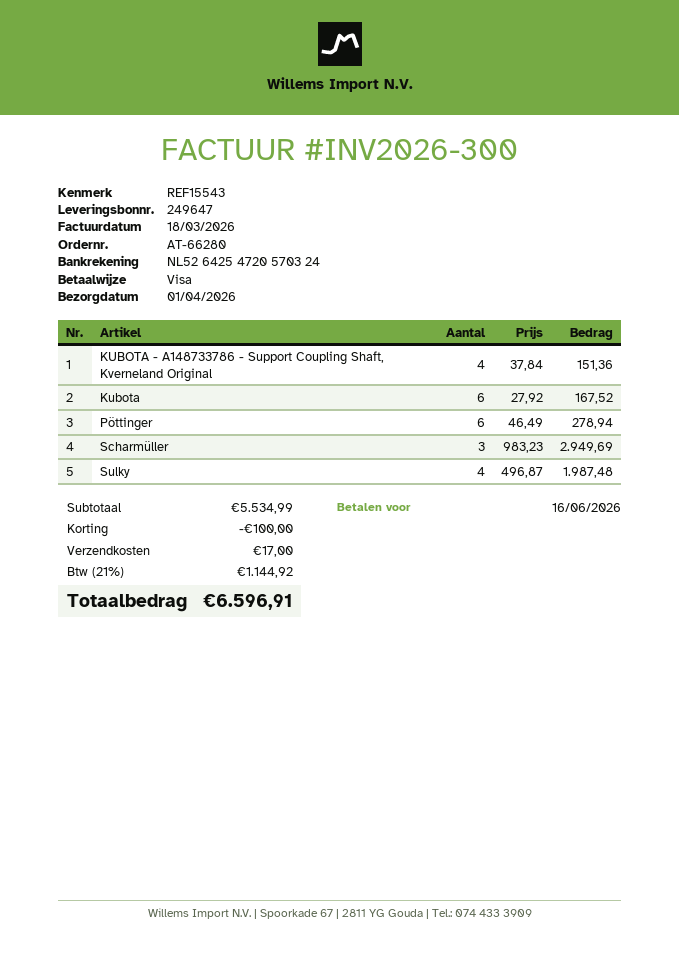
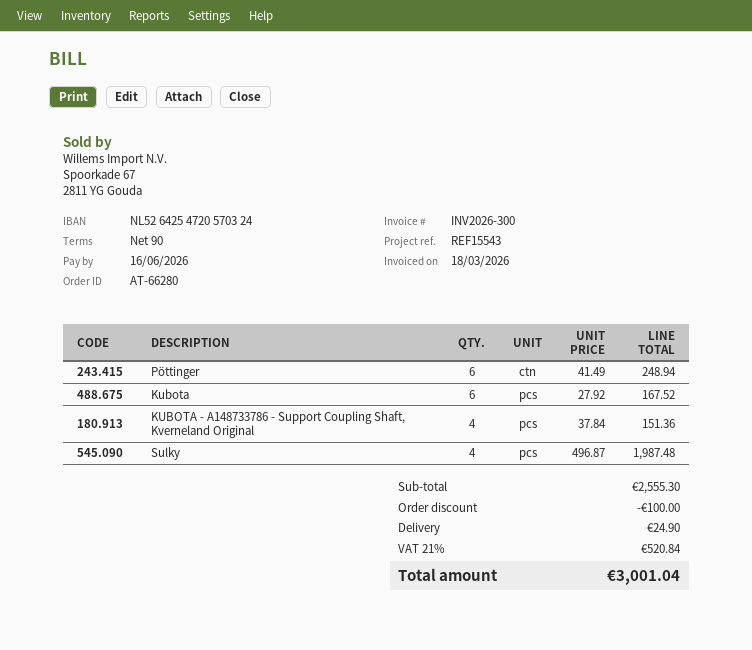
Pöttinger: 6 x 46.49 = 278.94 -> 6 x 41.49 = 248.94
Scharmüller: 3 x 983.23 = 2949.69 -> none
subtotal: 5534.99 -> 2555.30
shipping: 17.00 -> 24.90
tax: 21% = 1144.92 -> 21% = 520.84
total: 6596.91 -> 3001.04

